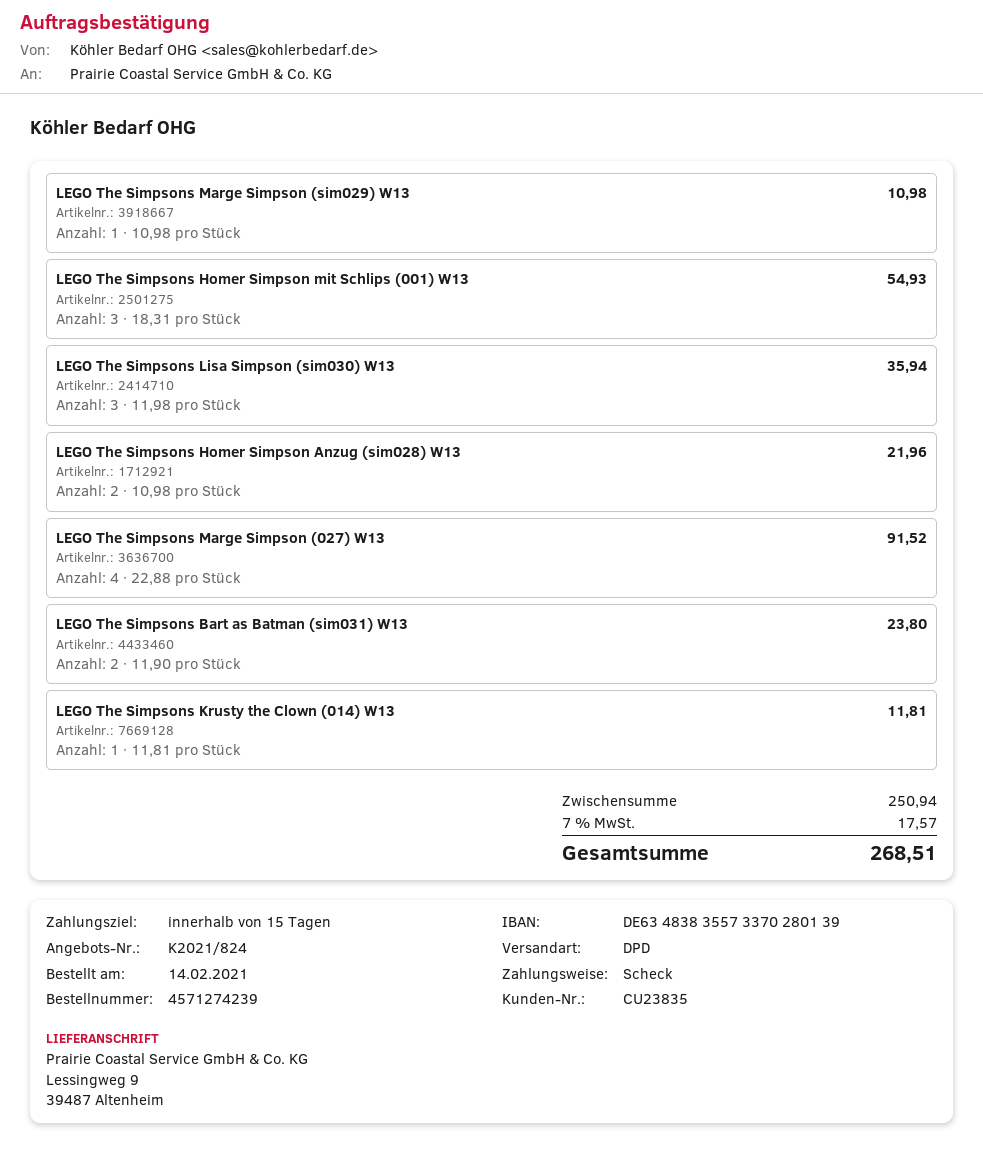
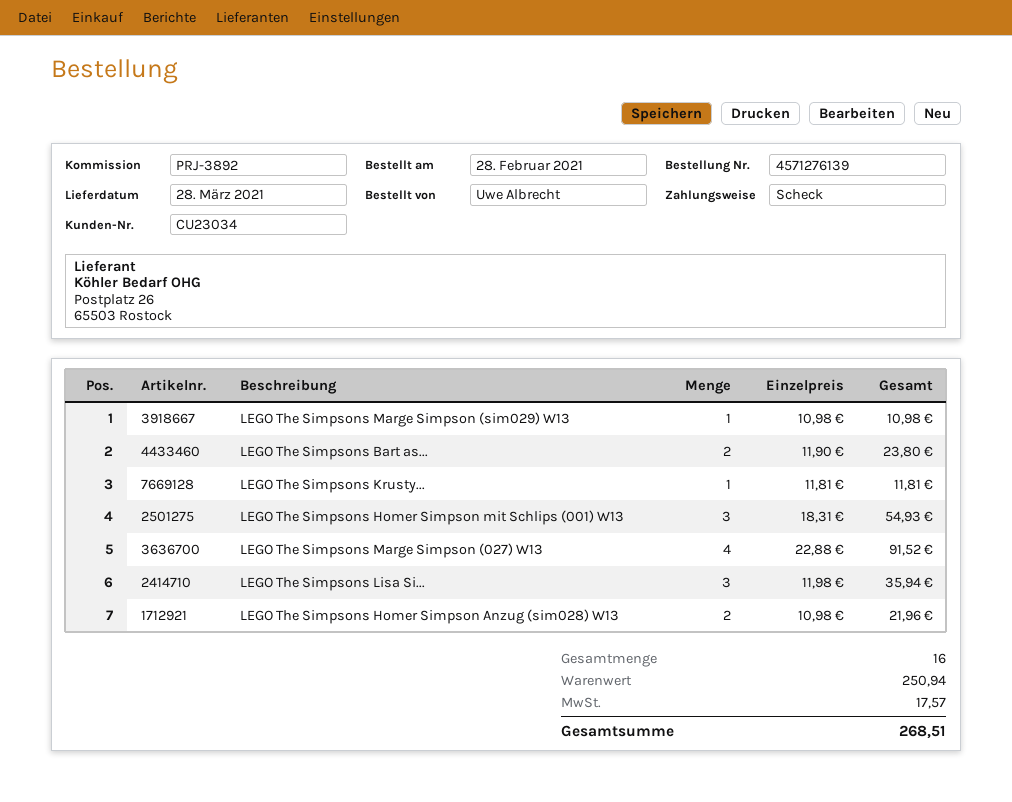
order number: 4571274239 -> 4571276139
order date: 2021-02-14 -> 2021-02-28
customer number: CU23835 -> CU23034

